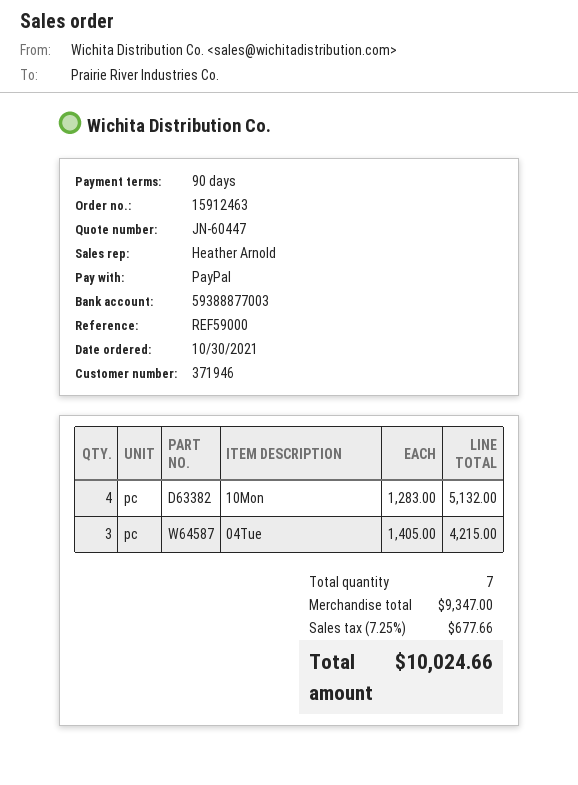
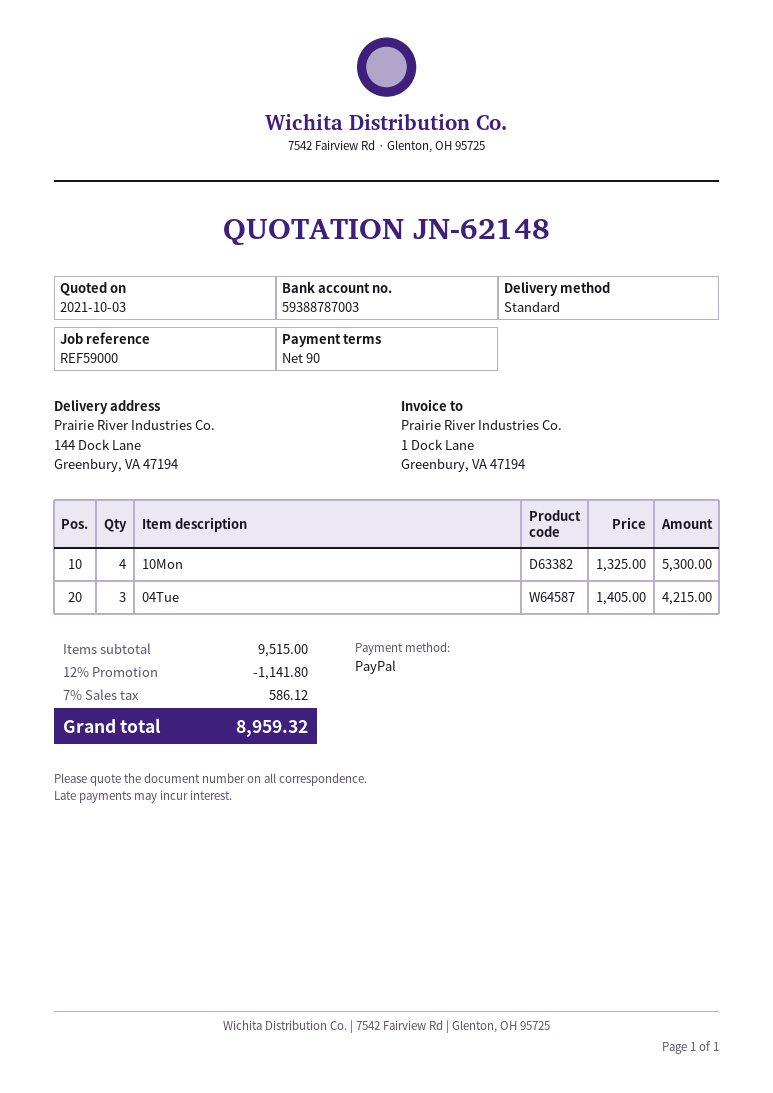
quote number: JN-60447 -> JN-62148
bank account: 59388877003 -> 59388787003
10Mon: 4 x 1283.00 = 5132.00 -> 4 x 1325.00 = 5300.00
subtotal: 9347.00 -> 9515.00
discount: none -> 12% = 1141.80
tax: 7.25% = 677.66 -> 7% = 586.12
total: 10024.66 -> 8959.32

